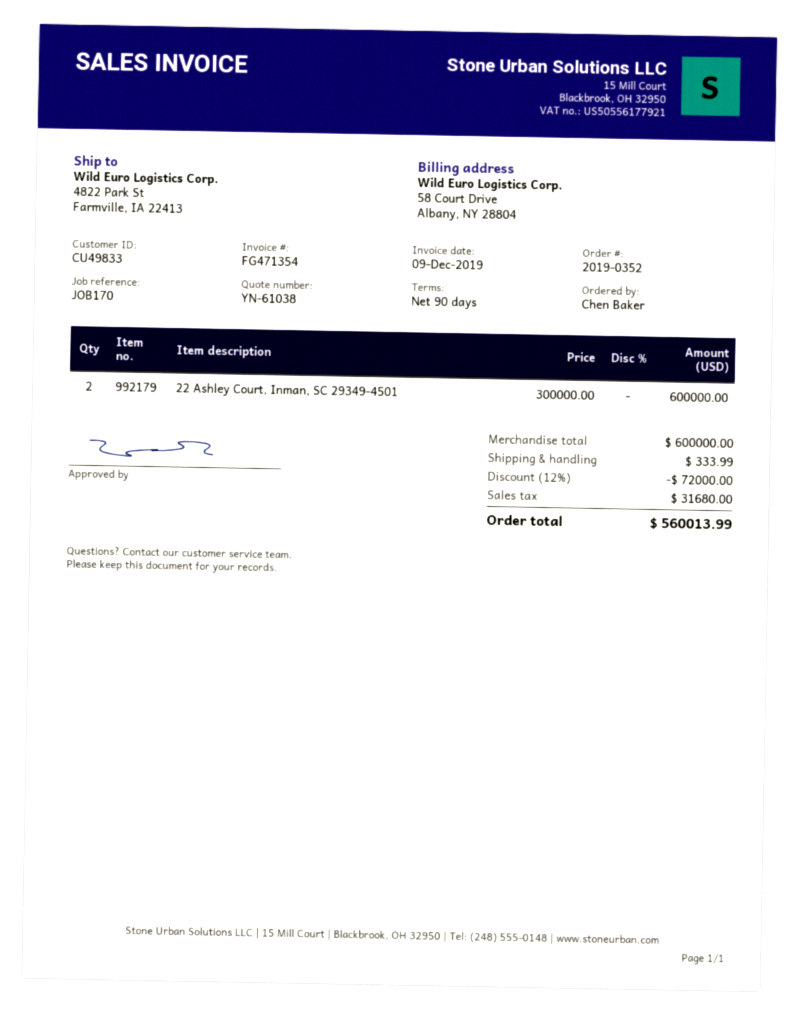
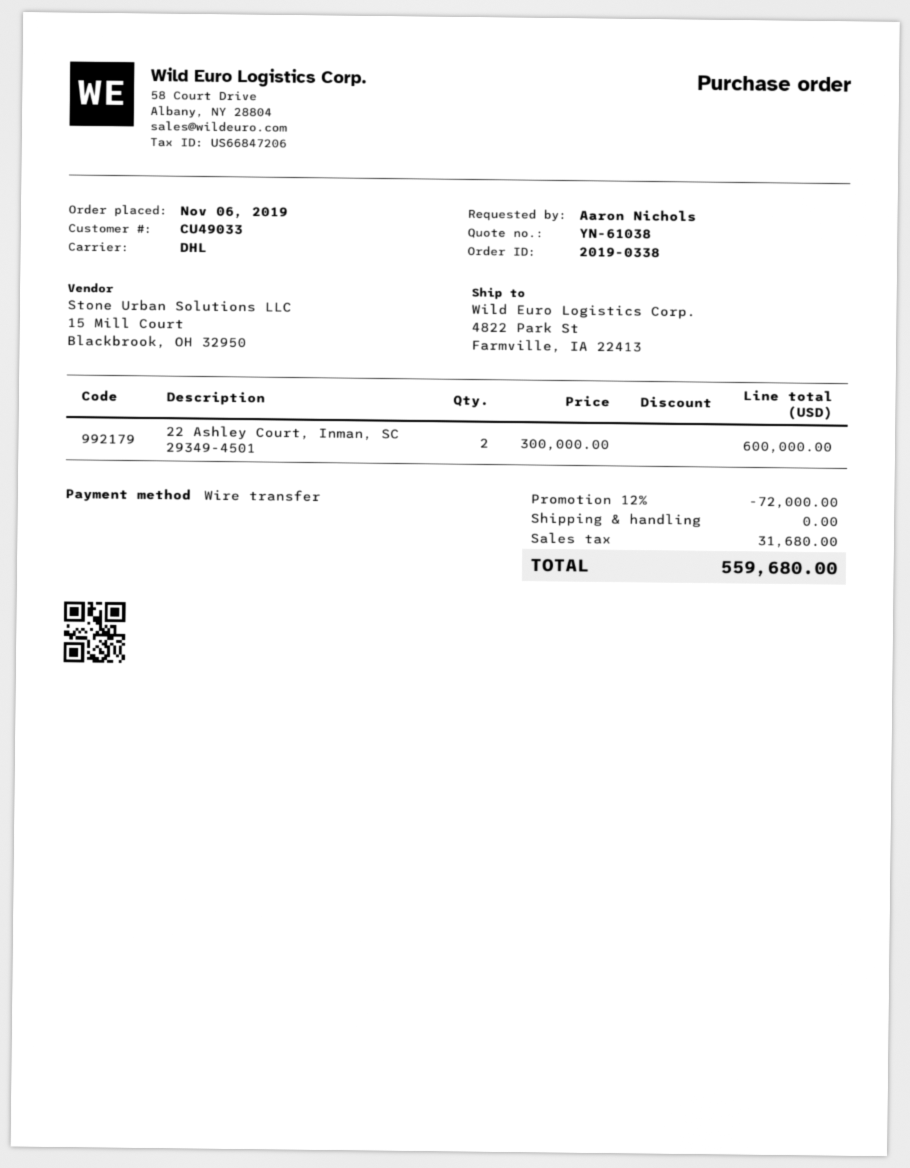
order number: 2019-0352 -> 2019-0338
customer number: CU49833 -> CU49033
ordered by: Chen Baker -> Aaron Nichols
shipping: 333.99 -> 0.00
total: 560013.99 -> 559680.00

